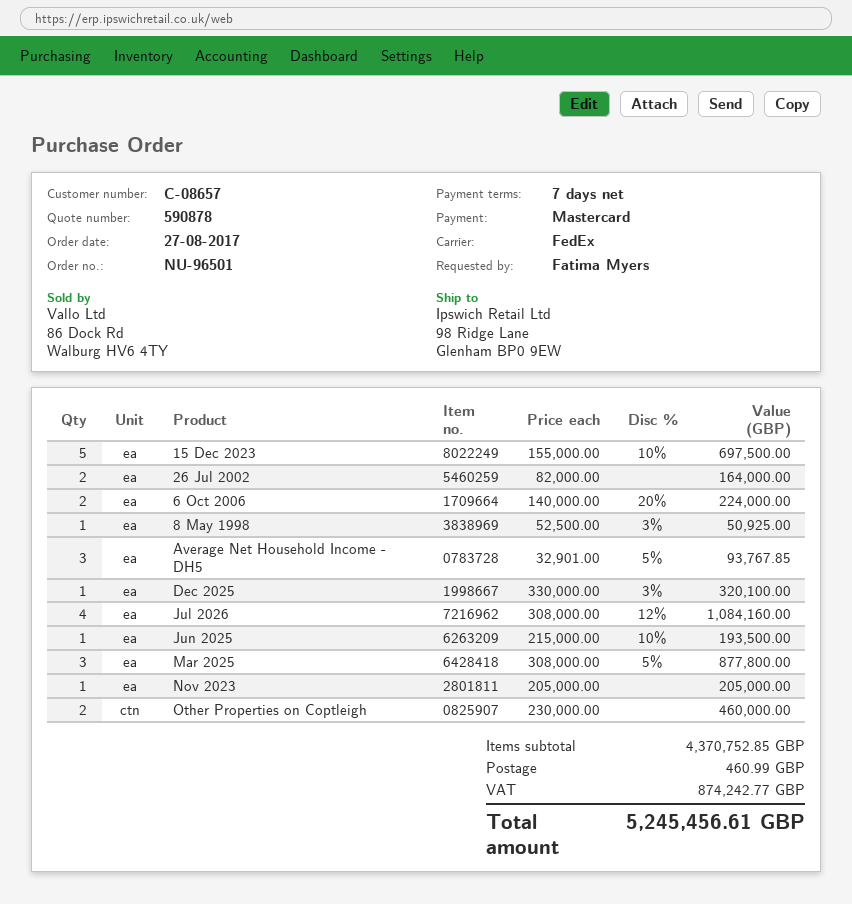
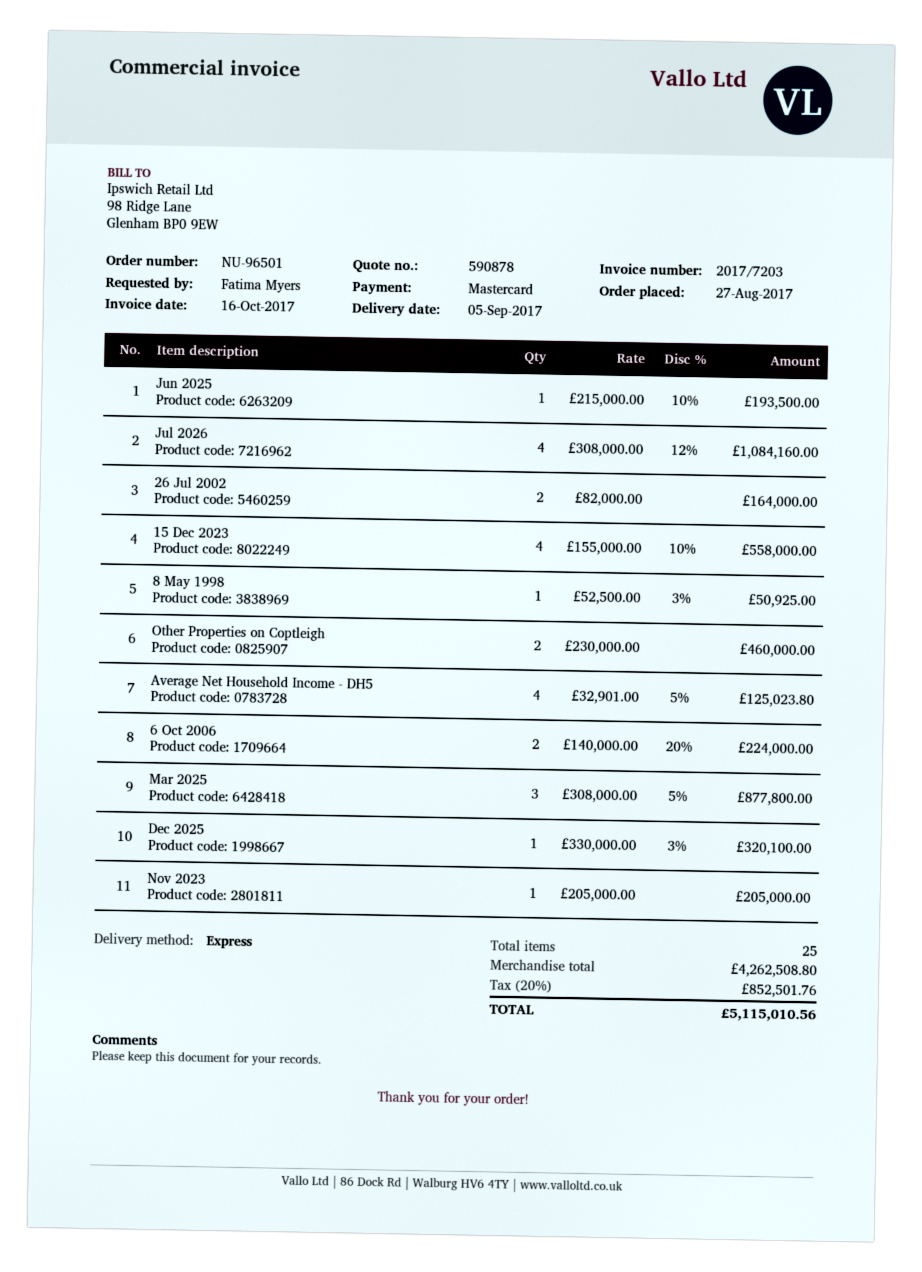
shipping method: FedEx -> express
15 Dec 2023: 5 x 155000.00 - 10% = 697500.00 -> 4 x 155000.00 - 10% = 558000.00
Average Net Household Income - DH5: 3 x 32901.00 - 5% = 93767.85 -> 4 x 32901.00 - 5% = 125023.80
subtotal: 4370752.85 -> 4262508.80
shipping: 460.99 -> none
tax: 874242.77 -> 852501.76
total: 5245456.61 -> 5115010.56

